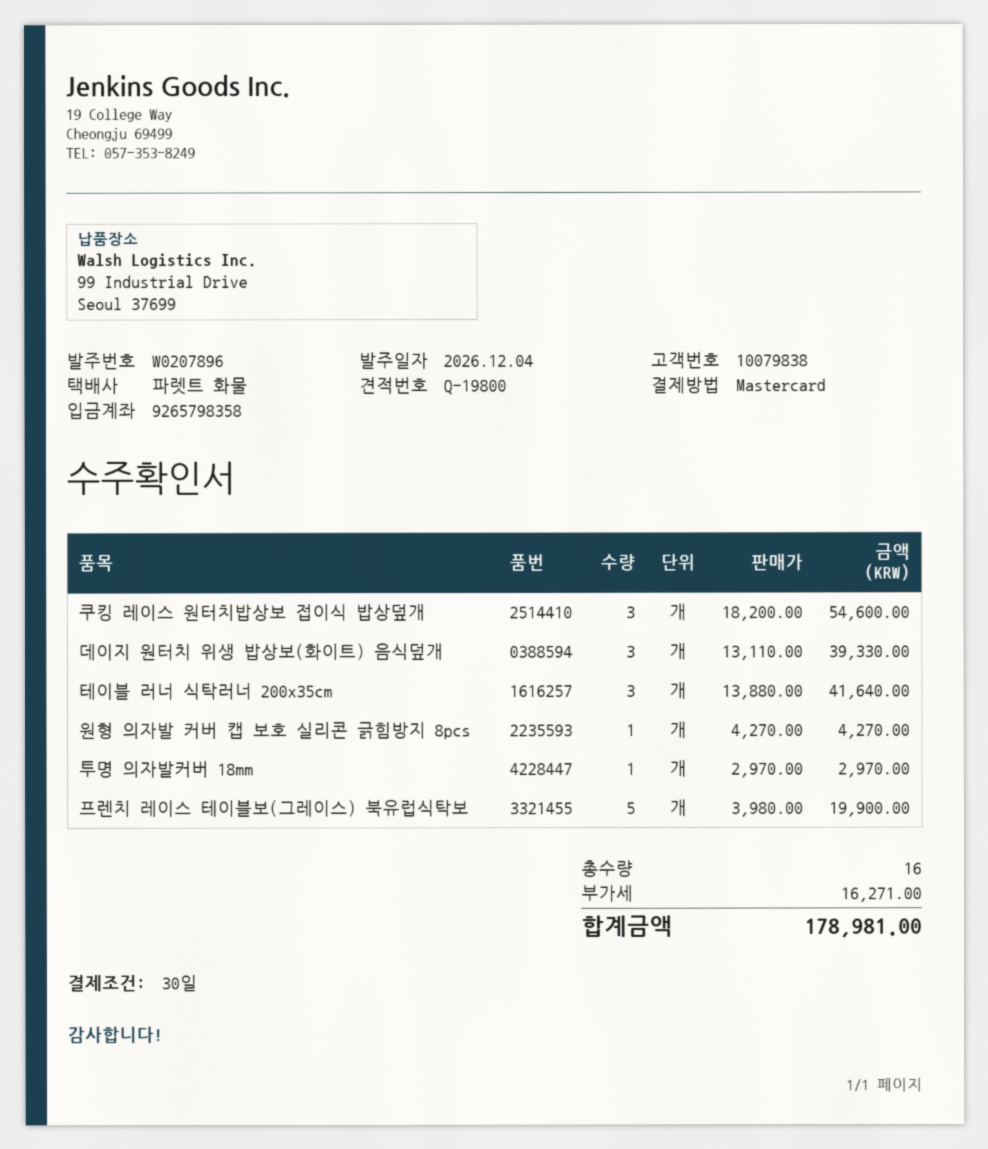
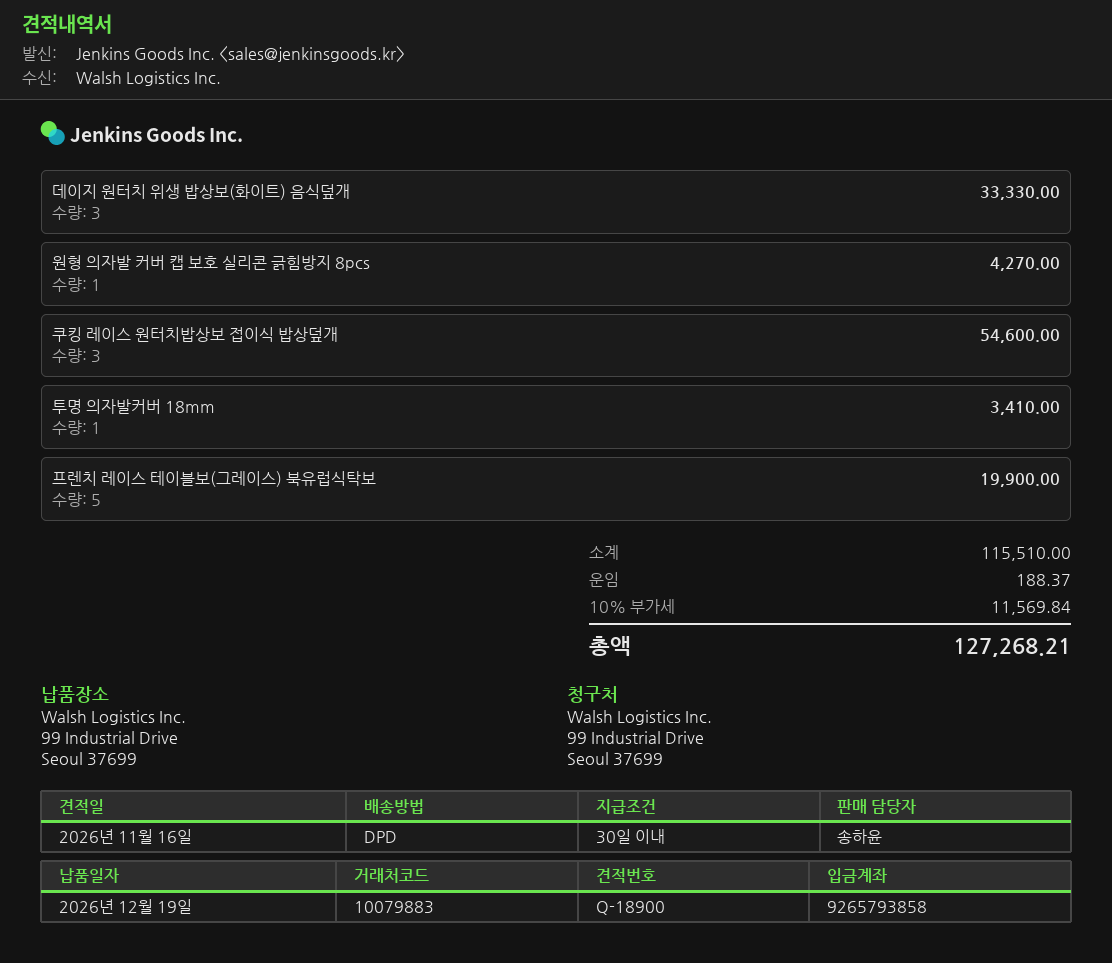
quote number: Q-19800 -> Q-18900
customer number: 10079838 -> 10079883
bank account: 9265798358 -> 9265793858
shipping method: pallet freight -> DPD
데이지 원터치 위생 밥상보(화이트) 음식덮개: 3 for 39330.00 -> 3 for 33330.00
테이블 러너 식탁러너 200x35cm: 3 for 41640.00 -> none
투명 의자발커버 18mm: 1 for 2970.00 -> 1 for 3410.00
shipping: none -> 188.37
tax: 16271.00 -> 11569.84
total: 178981.00 -> 127268.21

